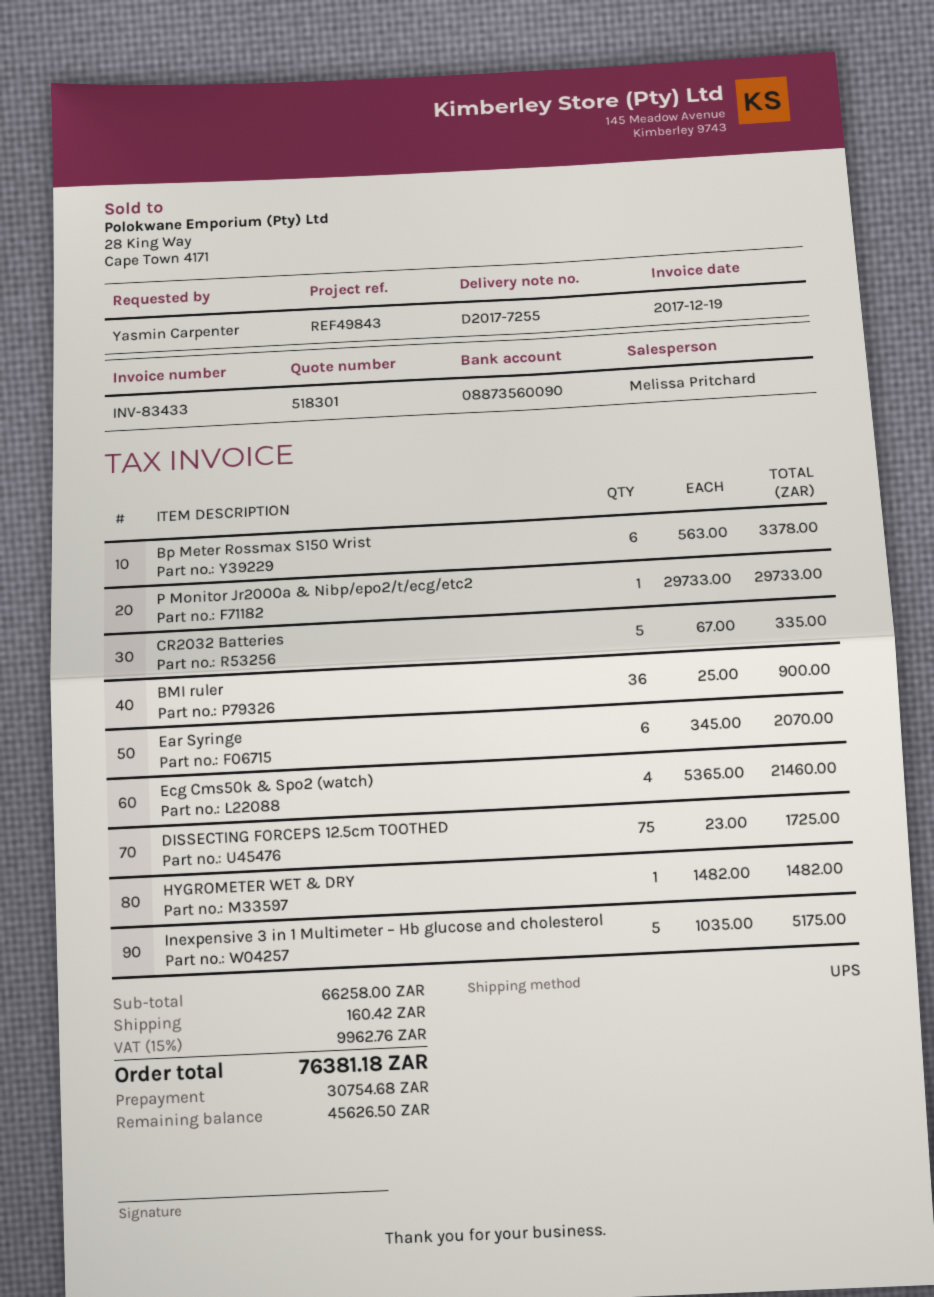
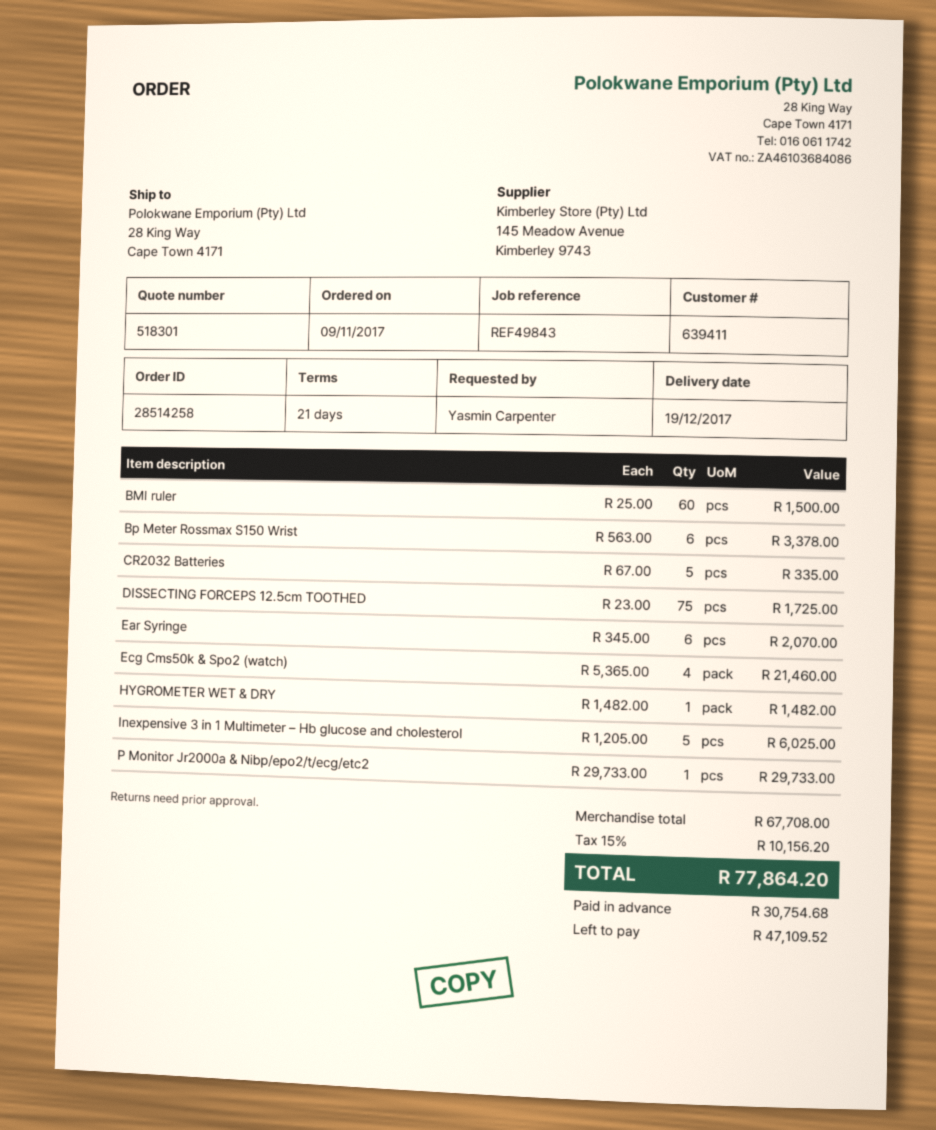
BMI ruler: 36 x 25.00 = 900.00 -> 60 x 25.00 = 1500.00
Inexpensive 3 in 1 Multimeter – Hb glucose and cholesterol: 5 x 1035.00 = 5175.00 -> 5 x 1205.00 = 6025.00
subtotal: 66258.00 -> 67708.00
shipping: 160.42 -> none
tax: 15% = 9962.76 -> 15% = 10156.20
total: 76381.18 -> 77864.20
balance: 45626.50 -> 47109.52

